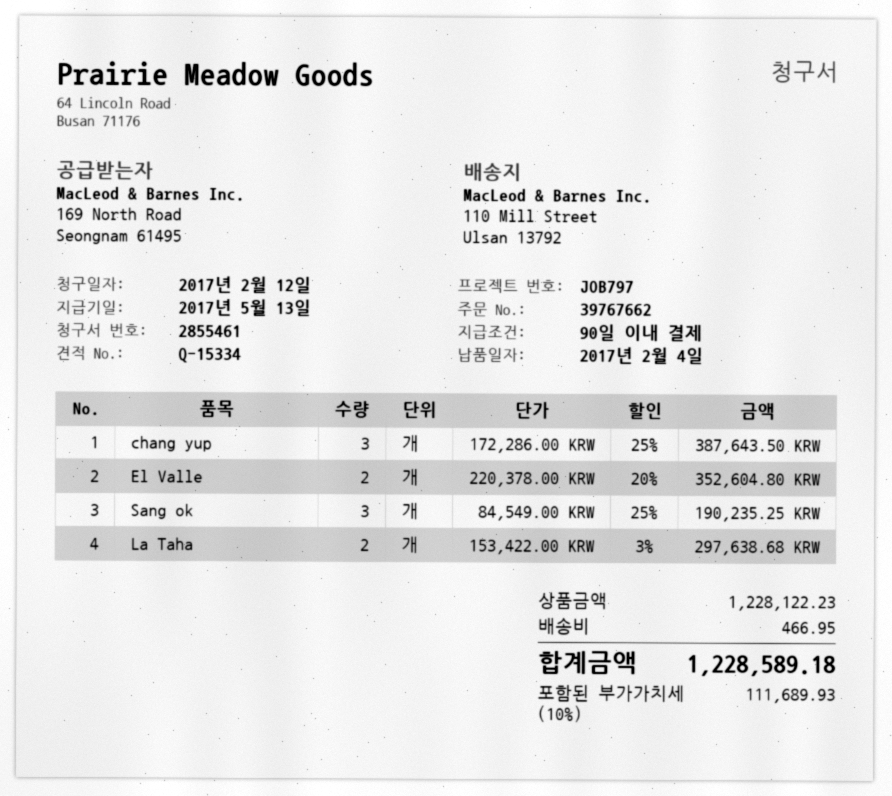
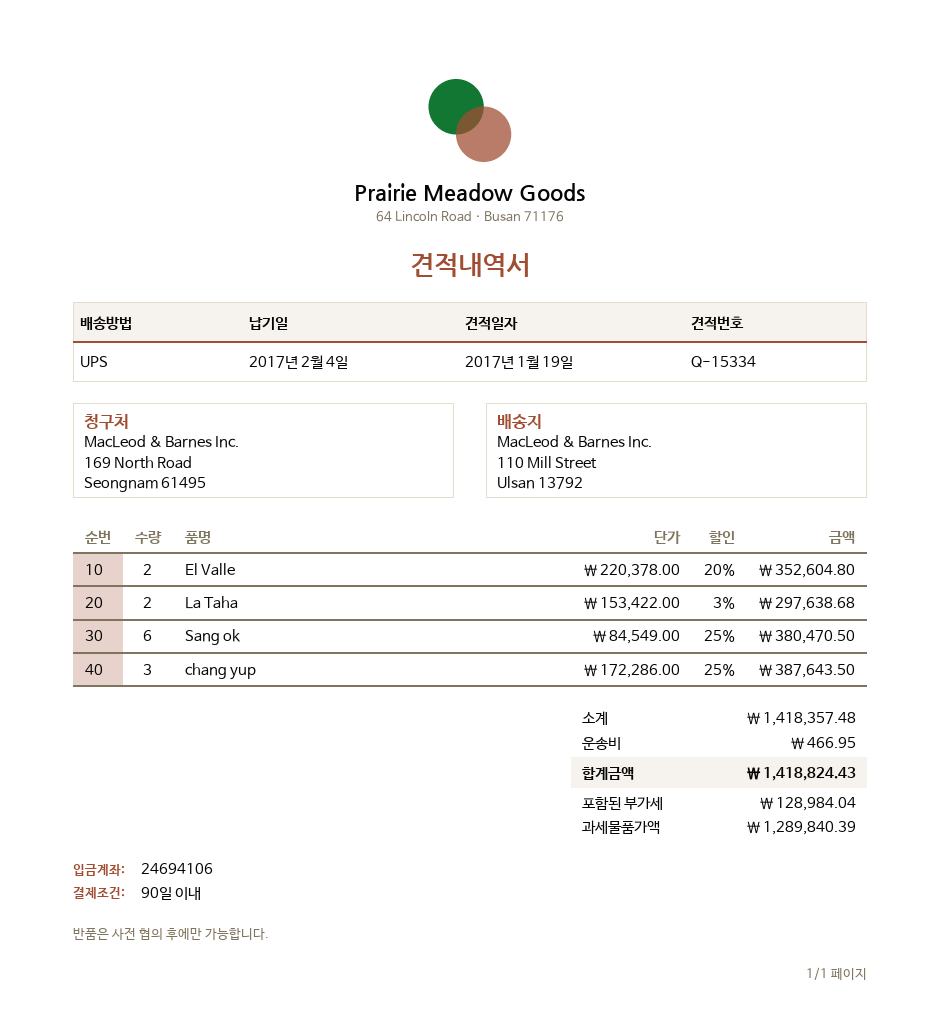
Sang ok: 3 x 84549.00 - 25% = 190235.25 -> 6 x 84549.00 - 25% = 380470.50
subtotal: 1228122.23 -> 1418357.48
tax: 111689.93 -> 128984.04
total: 1228589.18 -> 1418824.43

